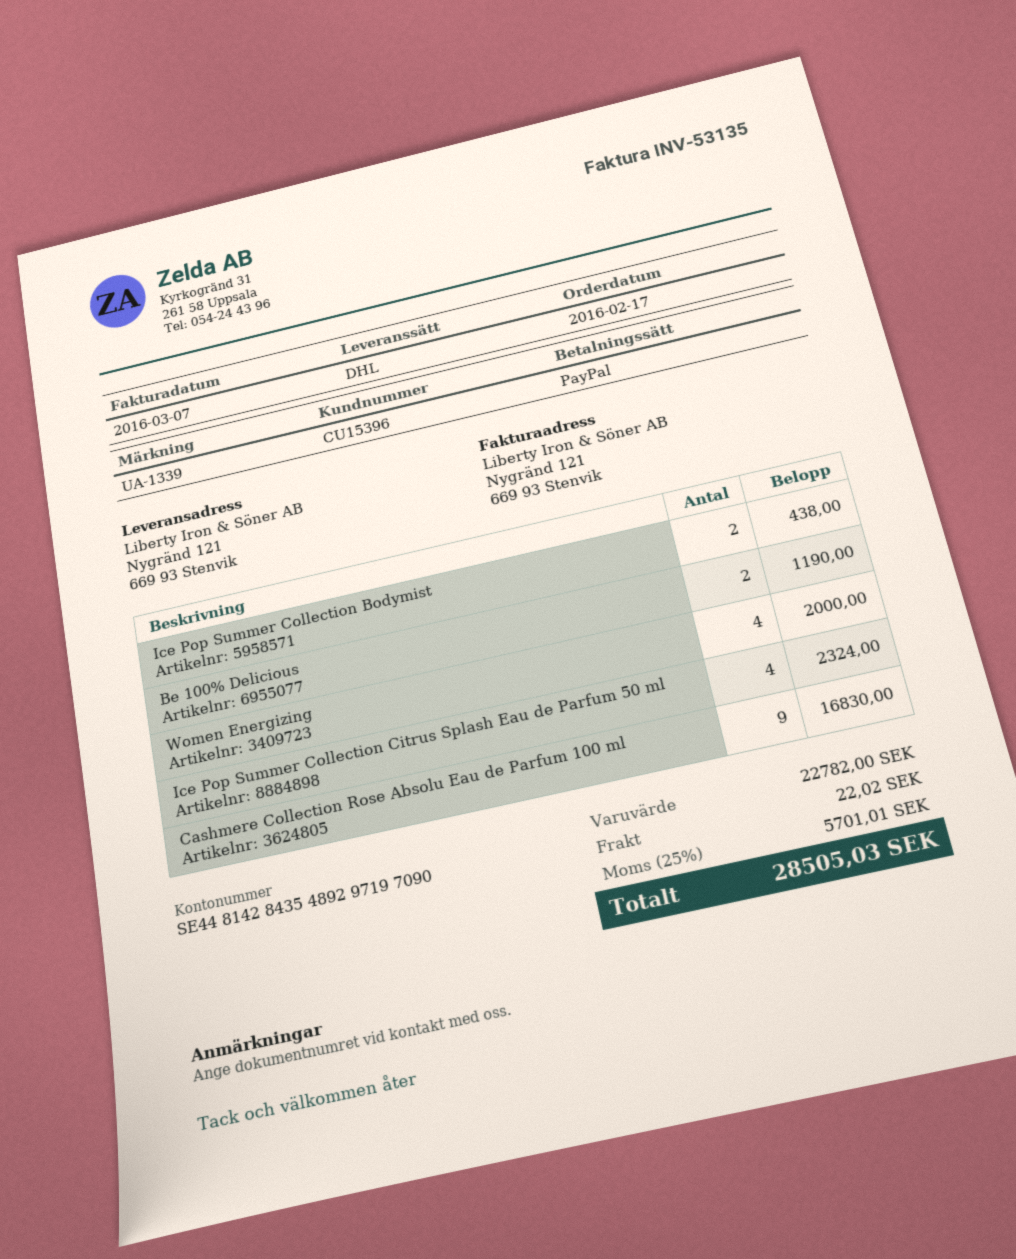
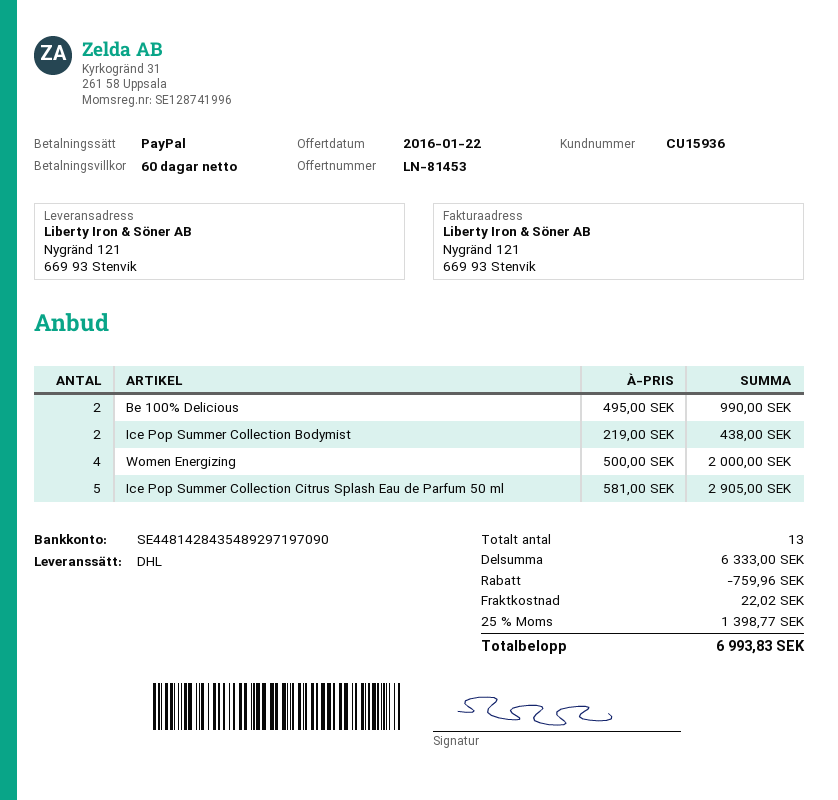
customer number: CU15396 -> CU15936
Be 100% Delicious: 2 for 1190.00 -> 2 for 990.00
Ice Pop Summer Collection Citrus Splash Eau de Parfum 50 ml: 4 for 2324.00 -> 5 for 2905.00
Cashmere Collection Rose Absolu Eau de Parfum 100 ml: 9 for 16830.00 -> none
subtotal: 22782.00 -> 6333.00
discount: none -> 759.96
tax: 25% = 5701.01 -> 25% = 1398.77
total: 28505.03 -> 6993.83

